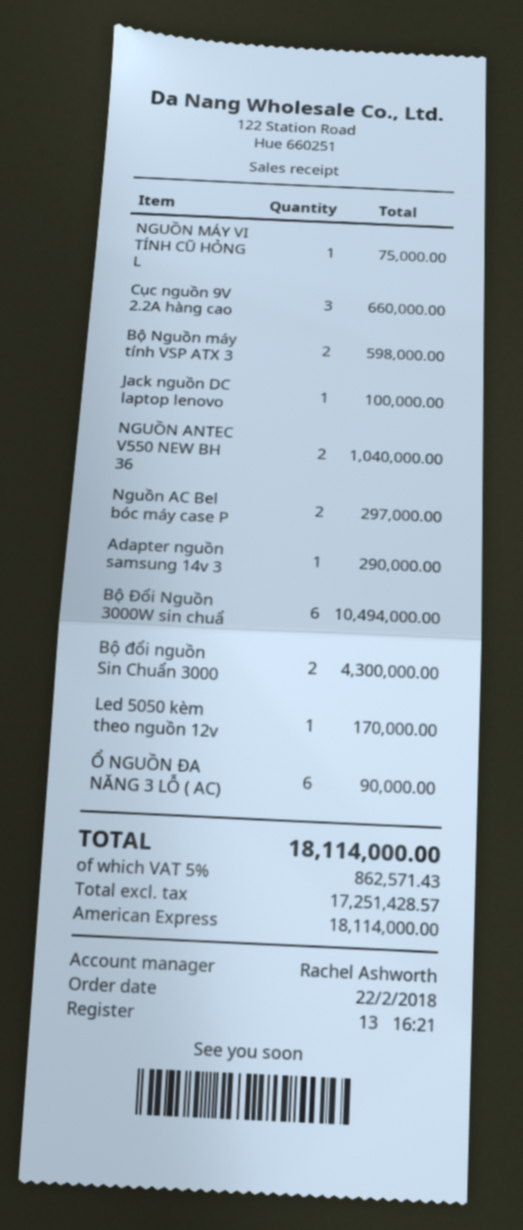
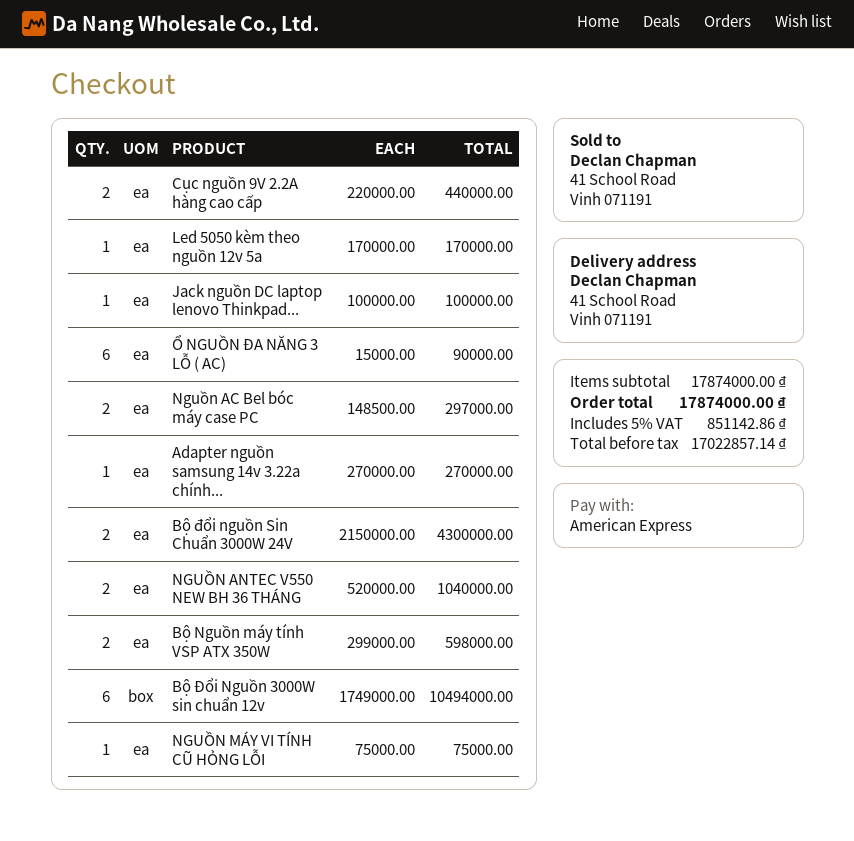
Cục nguồn 9V 2.2A hàng cao: 3 for 660000.00 -> 2 for 440000.00
Adapter nguồn samsung 14v 3: 1 for 290000.00 -> 1 for 270000.00
net: 17251428.57 -> 17022857.14
tax: 5% = 862571.43 -> 5% = 851142.86
total: 18114000.00 -> 17874000.00

